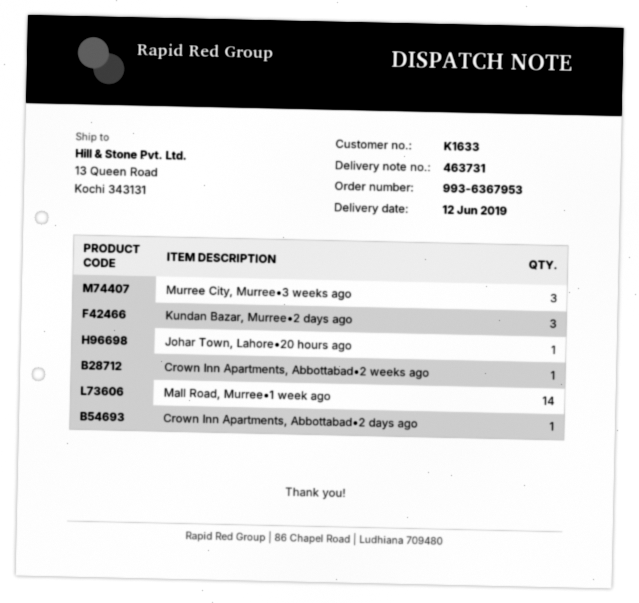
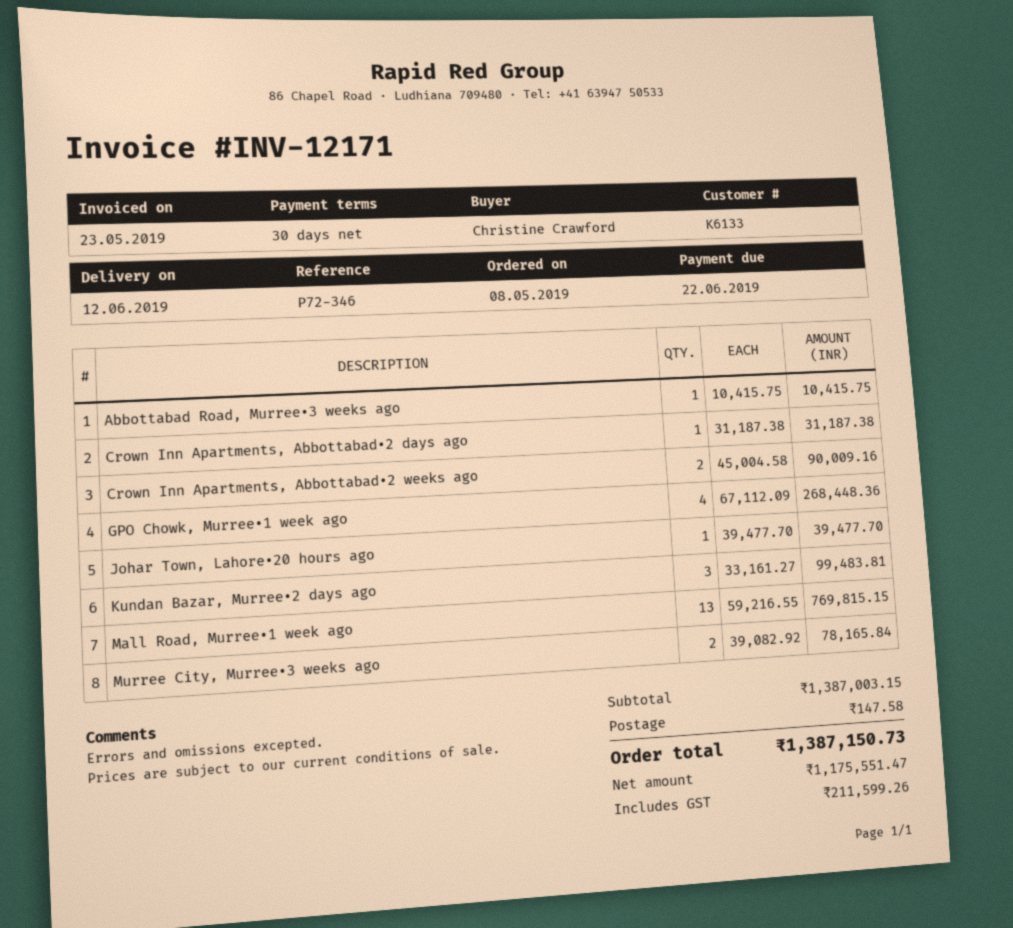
customer number: K1633 -> K6133
Murree City, Murree•3 weeks ago: 3 -> 2
Crown Inn Apartments, Abbottabad•2 weeks ago: 1 -> 2
Mall Road, Murree•1 week ago: 14 -> 13
Abbottabad Road, Murree•3 weeks ago: none -> 1
GPO Chowk, Murree•1 week ago: none -> 4

